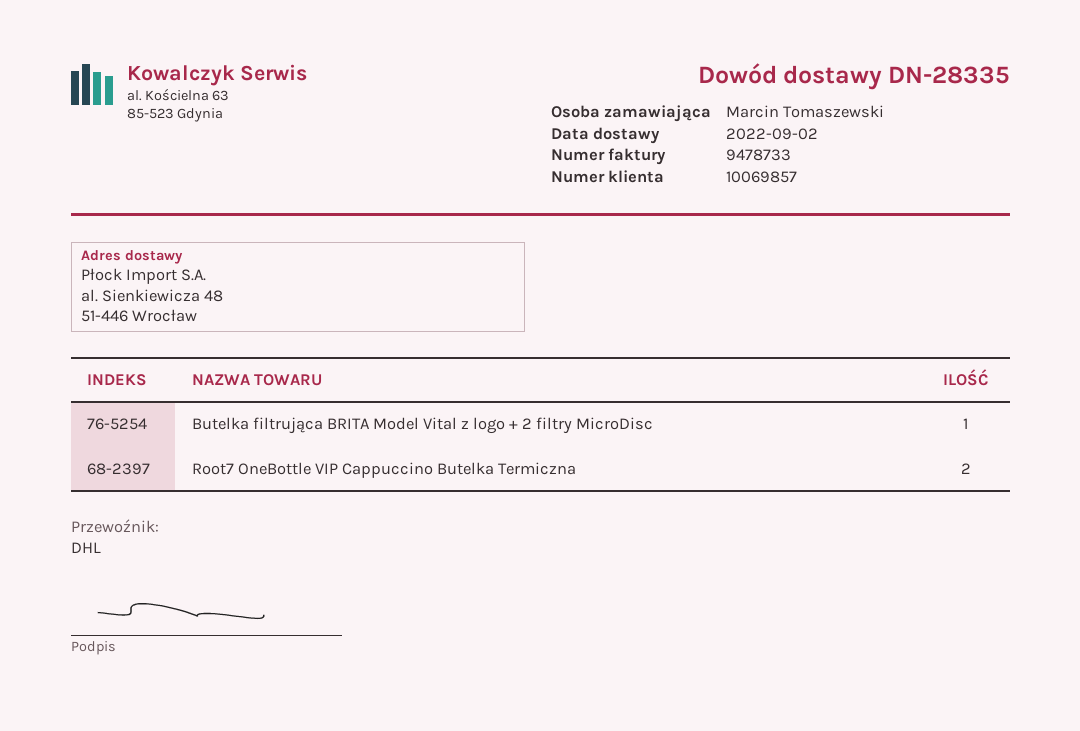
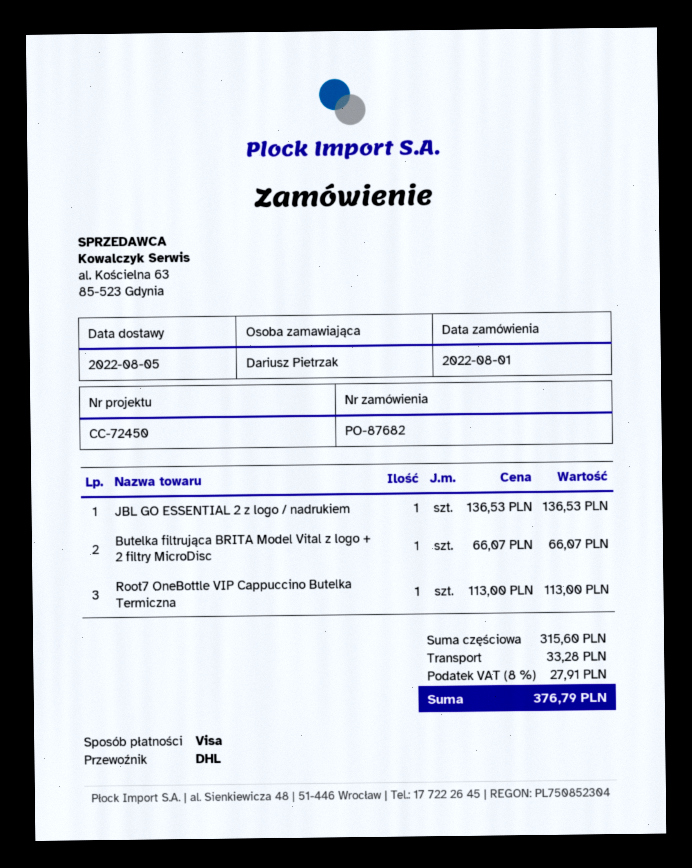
delivery date: 2022-09-02 -> 2022-08-05
ordered by: Marcin Tomaszewski -> Dariusz Pietrzak
Root7 OneBottle VIP Cappuccino Butelka Termiczna: 2 -> 1
JBL GO ESSENTIAL 2 z logo / nadrukiem: none -> 1

